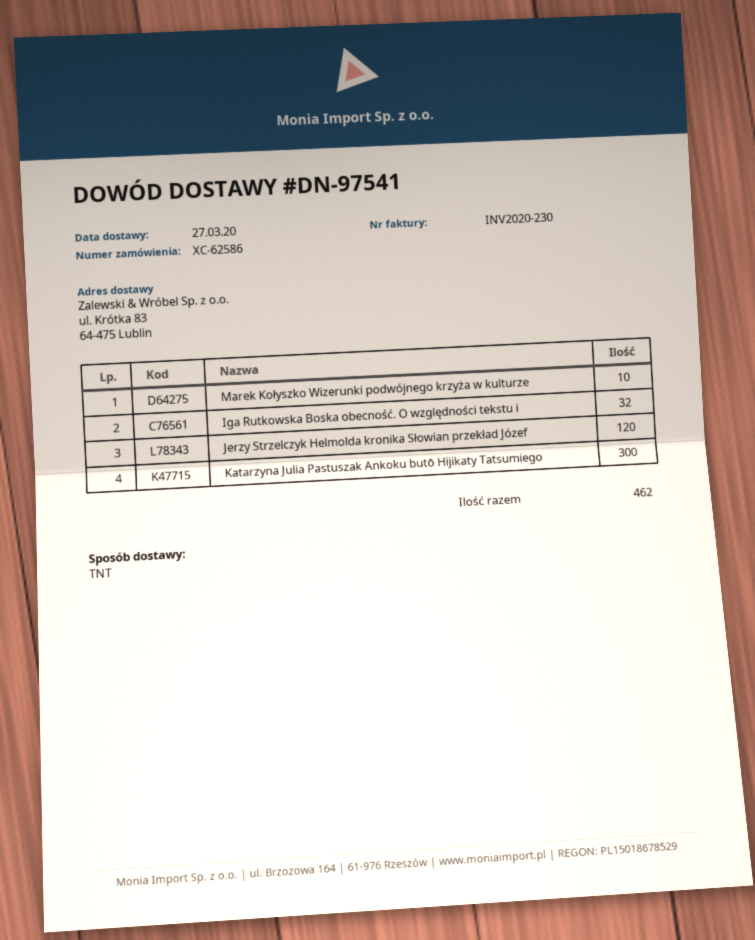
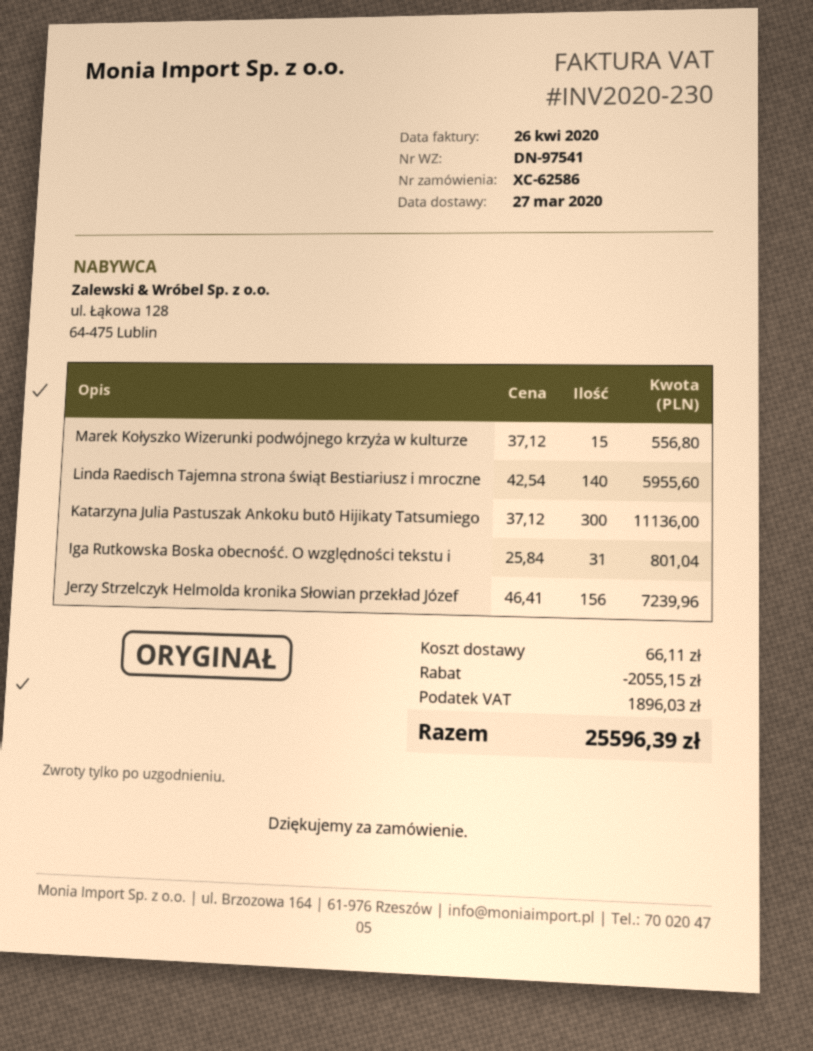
Marek Kołyszko Wizerunki podwójnego krzyża w kulturze: 10 -> 15
Iga Rutkowska Boska obecność. O względności tekstu i: 32 -> 31
Jerzy Strzelczyk Helmolda kronika Słowian przekład Józef: 120 -> 156
Linda Raedisch Tajemna strona świąt Bestiariusz i mroczne: none -> 140

